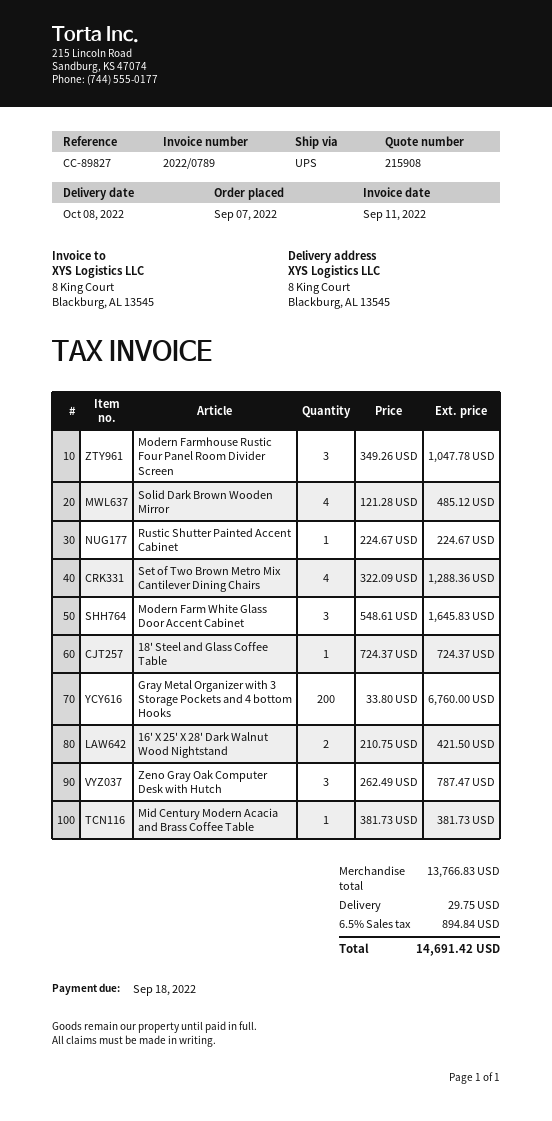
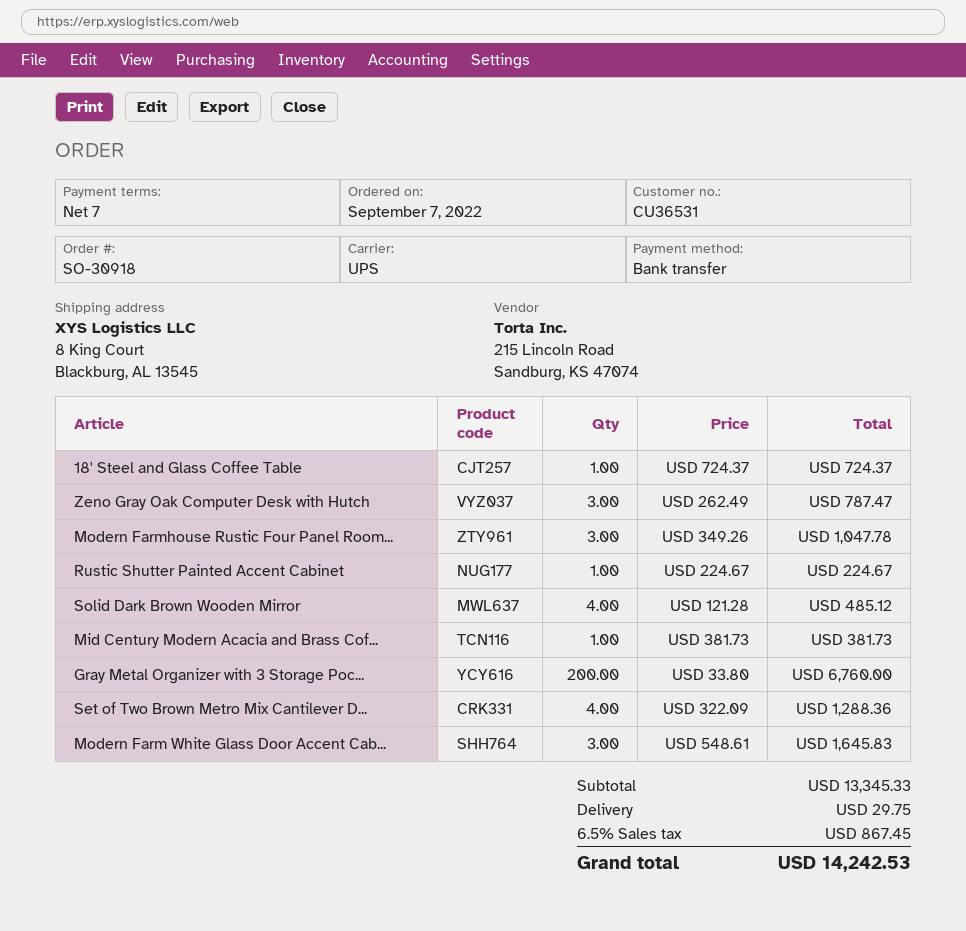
16' X 25' X 28' Dark Walnut Wood Nightstand: 2 x 210.75 = 421.50 -> none
subtotal: 13766.83 -> 13345.33
tax: 6.5% = 894.84 -> 6.5% = 867.45
total: 14691.42 -> 14242.53

